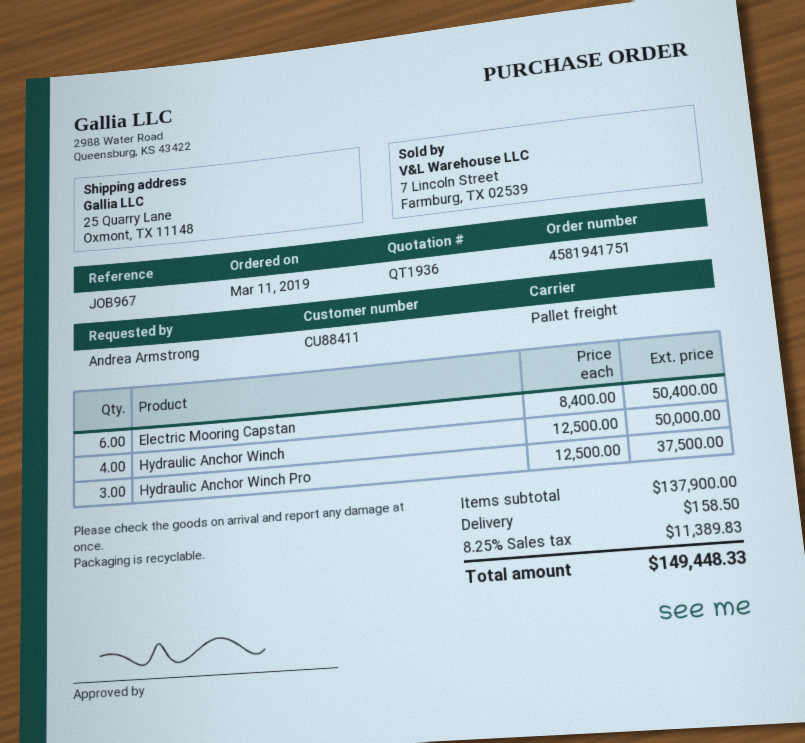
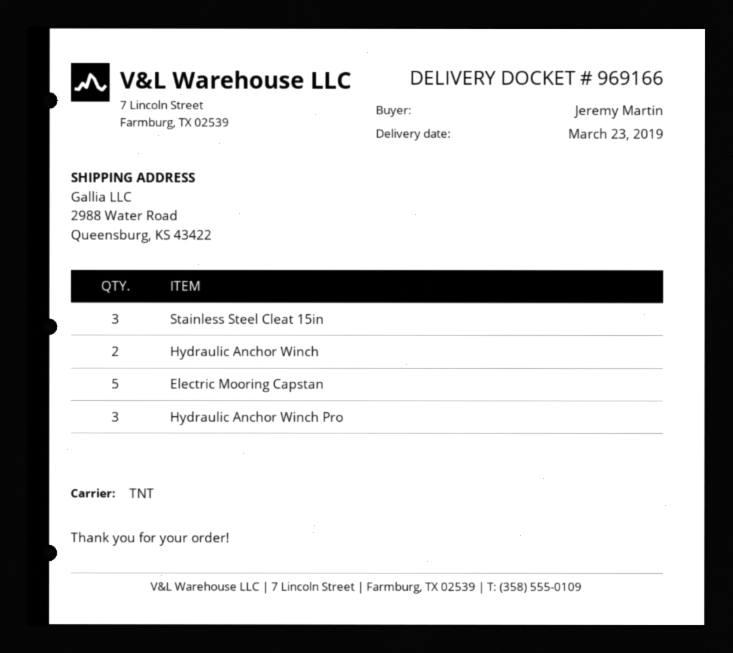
ordered by: Andrea Armstrong -> Jeremy Martin
shipping method: pallet freight -> TNT
ship to: 25 Quarry Lane, Oxmont, TX 11148 -> 2988 Water Road, Queensburg, KS 43422
Electric Mooring Capstan: 6 -> 5
Hydraulic Anchor Winch: 4 -> 2
Stainless Steel Cleat 15in: none -> 3

